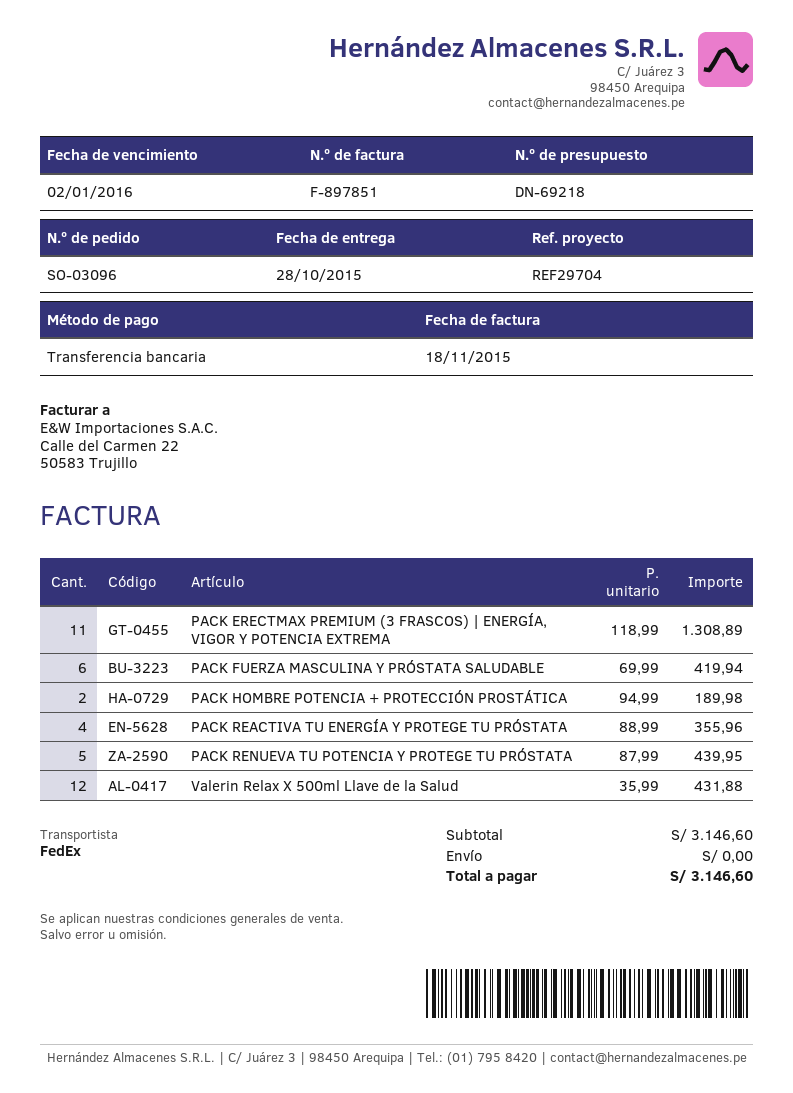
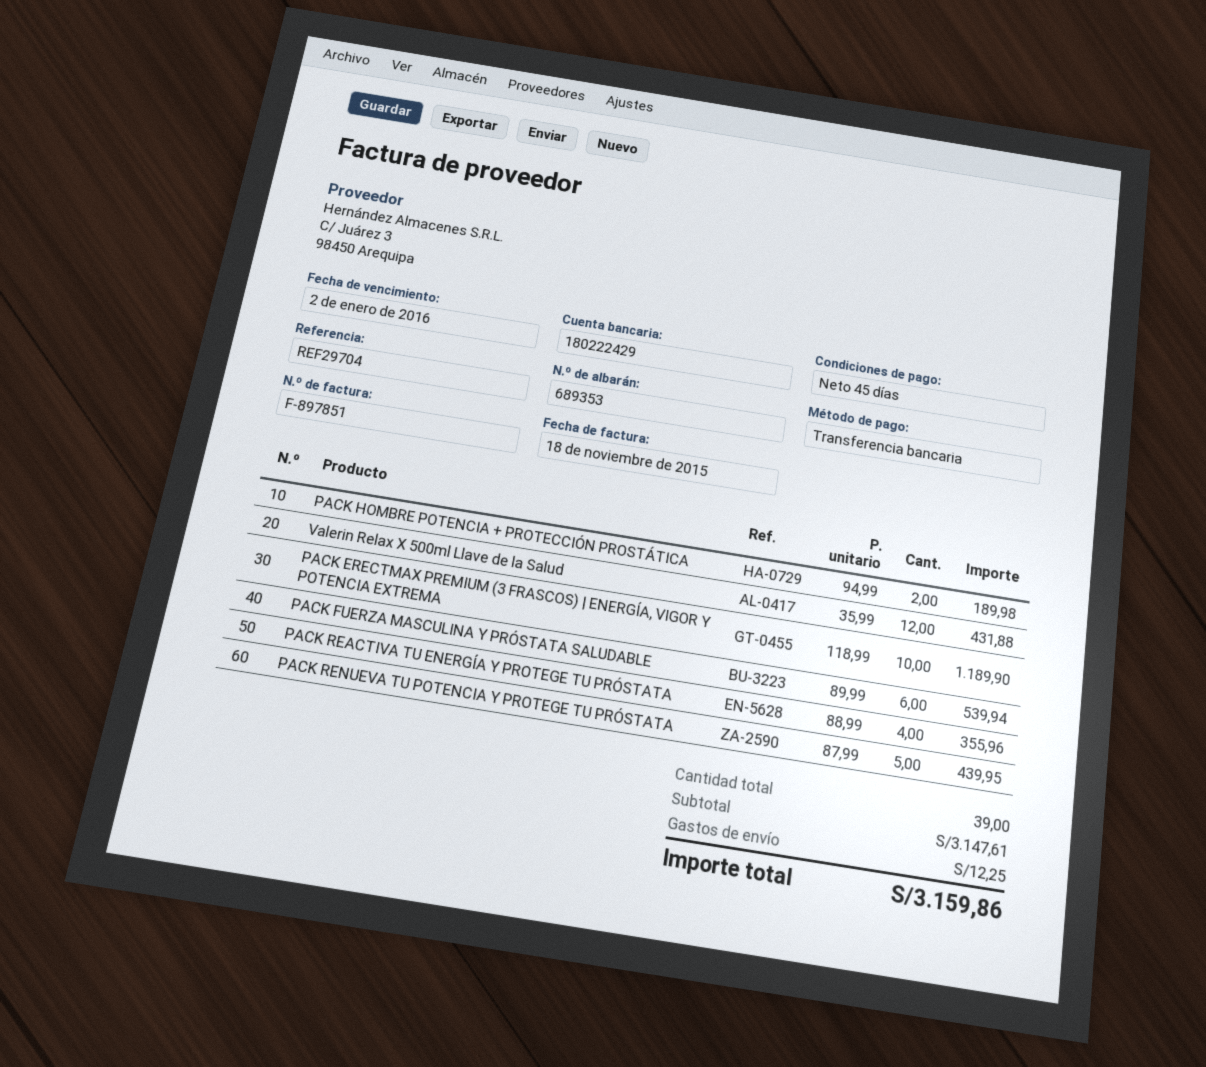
PACK ERECTMAX PREMIUM (3 FRASCOS) | ENERGÍA, VIGOR Y POTENCIA EXTREMA: 11 x 118.99 = 1308.89 -> 10 x 118.99 = 1189.90
PACK FUERZA MASCULINA Y PRÓSTATA SALUDABLE: 6 x 69.99 = 419.94 -> 6 x 89.99 = 539.94
subtotal: 3146.60 -> 3147.61
shipping: 0.00 -> 12.25
total: 3146.60 -> 3159.86

